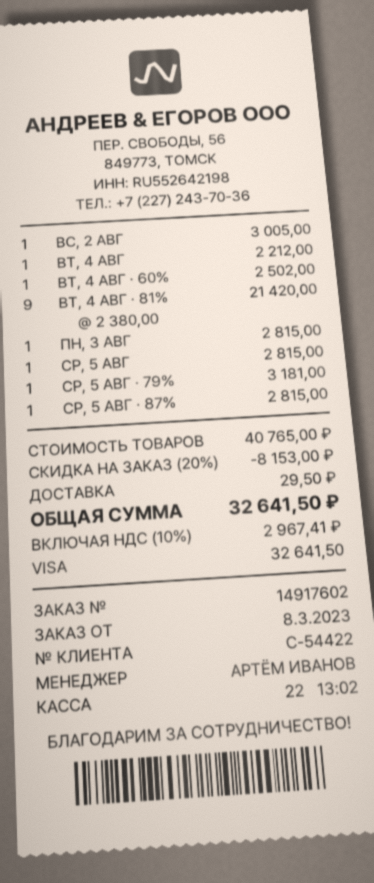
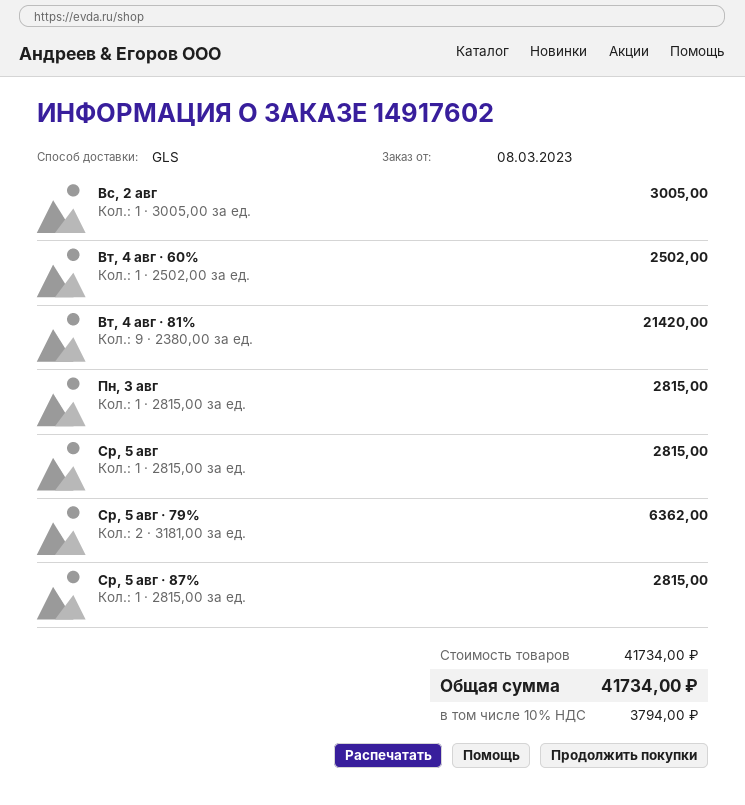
ВТ, 4 АВГ: 1 x 2212.00 = 2212.00 -> none
СР, 5 АВГ · 79%: 1 x 3181.00 = 3181.00 -> 2 x 3181.00 = 6362.00
subtotal: 40765.00 -> 41734.00
discount: 20% = 8153.00 -> none
shipping: 29.50 -> none
tax: 10% = 2967.41 -> 10% = 3794.00
total: 32641.50 -> 41734.00

